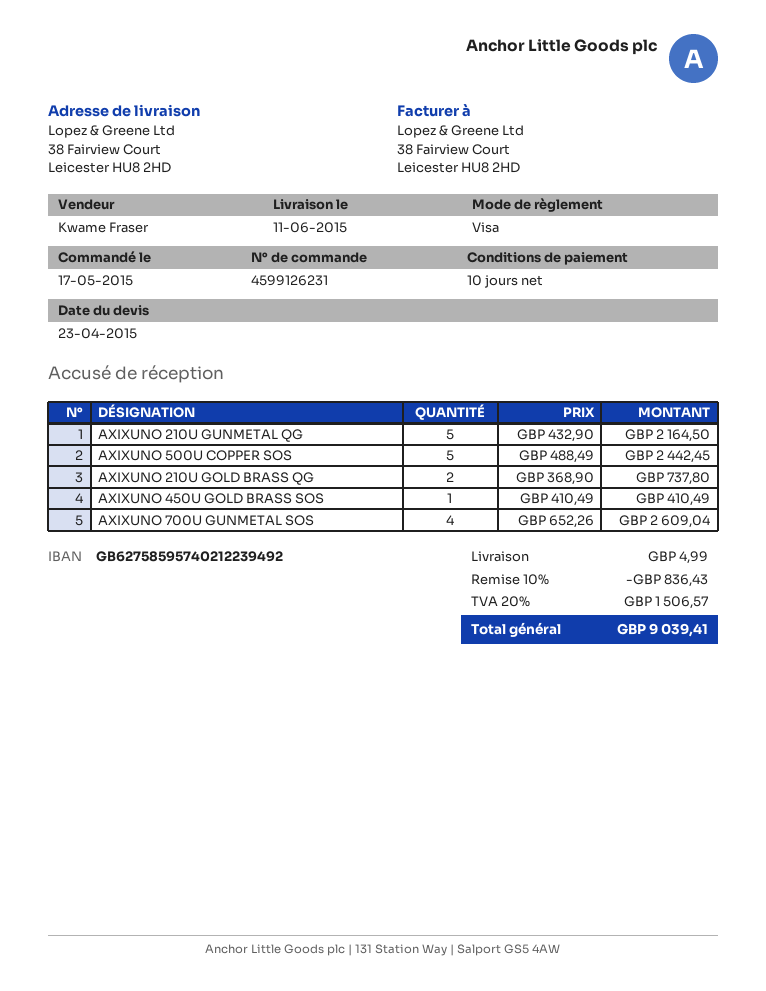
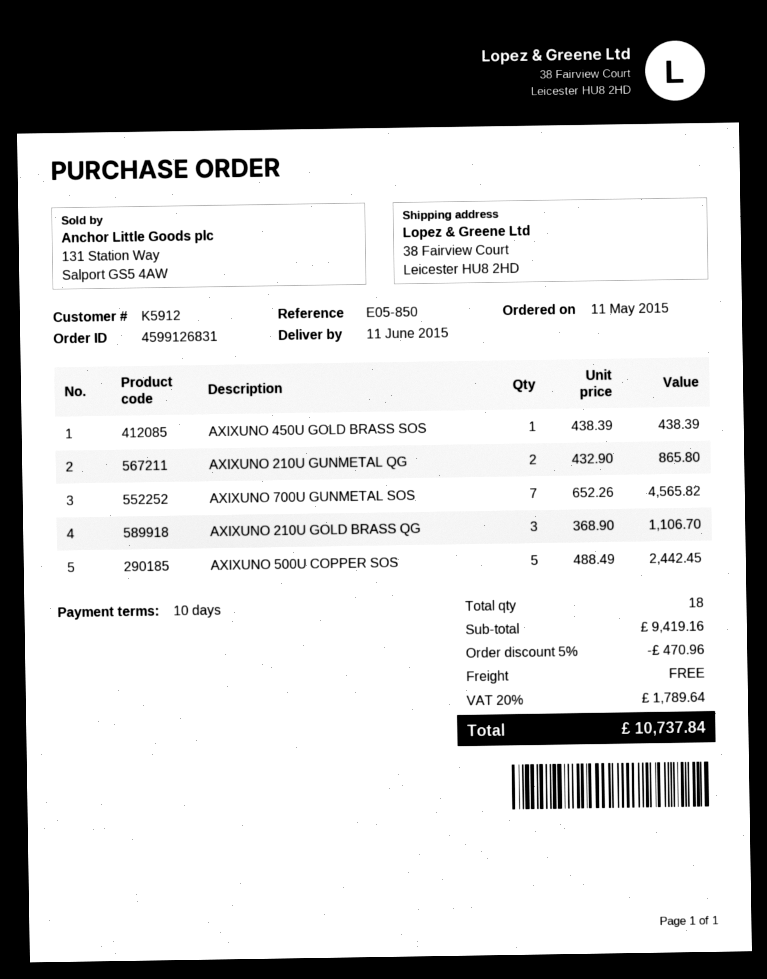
order number: 4599126231 -> 4599126831
order date: 2015-05-17 -> 2015-05-11
AXIXUNO 210U GUNMETAL QG: 5 x 432.90 = 2164.50 -> 2 x 432.90 = 865.80
AXIXUNO 210U GOLD BRASS QG: 2 x 368.90 = 737.80 -> 3 x 368.90 = 1106.70
AXIXUNO 450U GOLD BRASS SOS: 1 x 410.49 = 410.49 -> 1 x 438.39 = 438.39
AXIXUNO 700U GUNMETAL SOS: 4 x 652.26 = 2609.04 -> 7 x 652.26 = 4565.82
discount: 10% = 836.43 -> 5% = 470.96
shipping: 4.99 -> 0.00
tax: 20% = 1506.57 -> 20% = 1789.64
total: 9039.41 -> 10737.84

